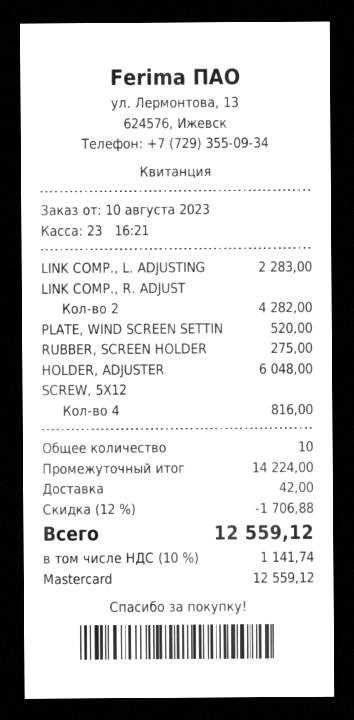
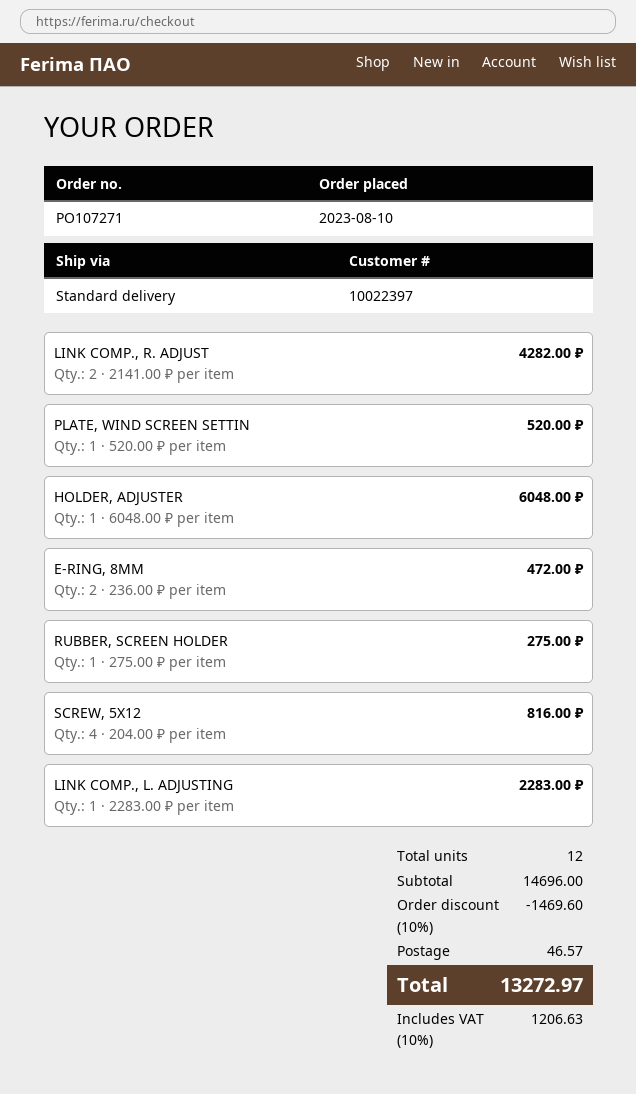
E-RING, 8MM: none -> 2 for 472.00
total quantity: 10 -> 12
subtotal: 14224.00 -> 14696.00
discount: 12% = 1706.88 -> 10% = 1469.60
shipping: 42.00 -> 46.57
tax: 10% = 1141.74 -> 10% = 1206.63
total: 12559.12 -> 13272.97

